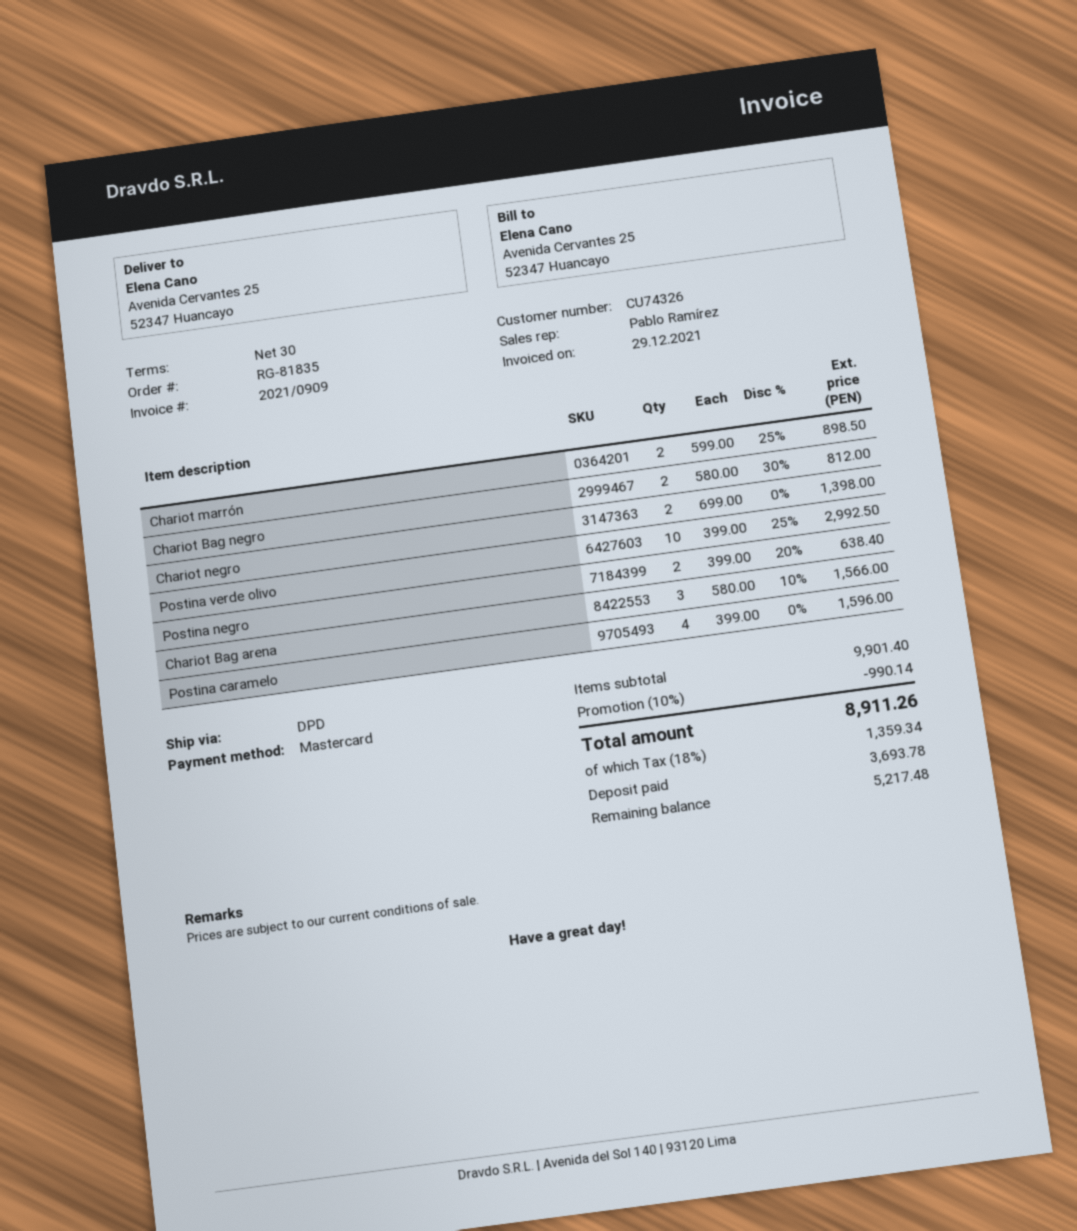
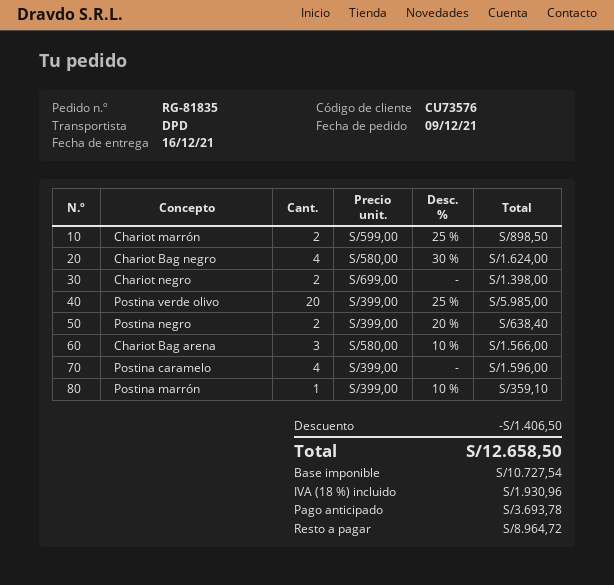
customer number: CU74326 -> CU73576
Chariot Bag negro: 2 x 580.00 - 30% = 812.00 -> 4 x 580.00 - 30% = 1624.00
Postina verde olivo: 10 x 399.00 - 25% = 2992.50 -> 20 x 399.00 - 25% = 5985.00
Postina marrón: none -> 1 x 399.00 - 10% = 359.10
discount: 990.14 -> 1406.50
tax: 18% = 1359.34 -> 18% = 1930.96
total: 8911.26 -> 12658.50
balance: 5217.48 -> 8964.72

